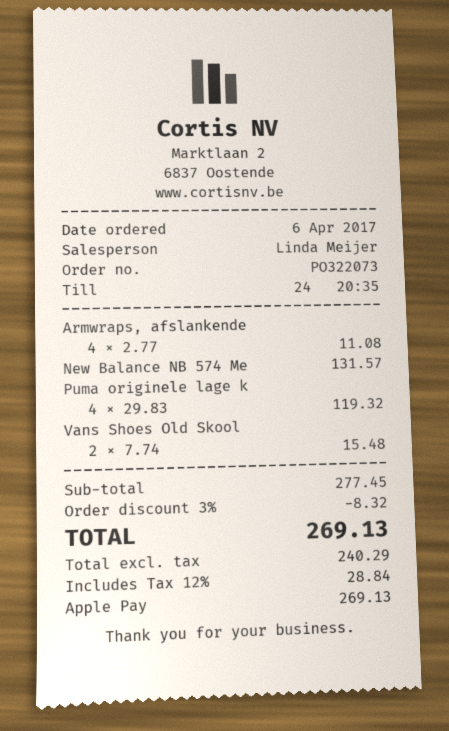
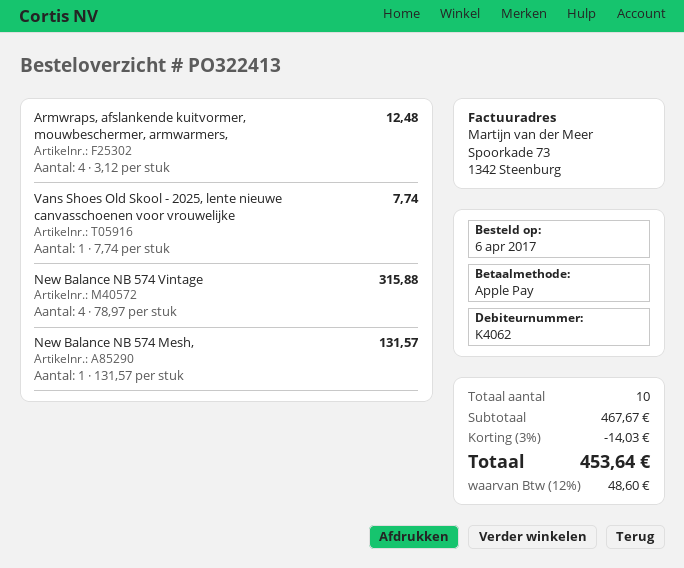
order number: PO322073 -> PO322413
Armwraps, afslankende: 4 x 2.77 = 11.08 -> 4 x 3.12 = 12.48
Puma originele lage k: 4 x 29.83 = 119.32 -> none
Vans Shoes Old Skool: 2 x 7.74 = 15.48 -> 1 x 7.74 = 7.74
New Balance NB 574 Vintage: none -> 4 x 78.97 = 315.88
subtotal: 277.45 -> 467.67
discount: 3% = 8.32 -> 3% = 14.03
tax: 12% = 28.84 -> 12% = 48.60
total: 269.13 -> 453.64

